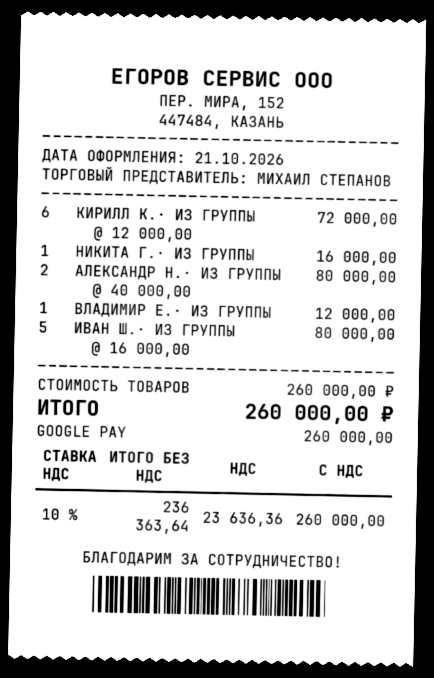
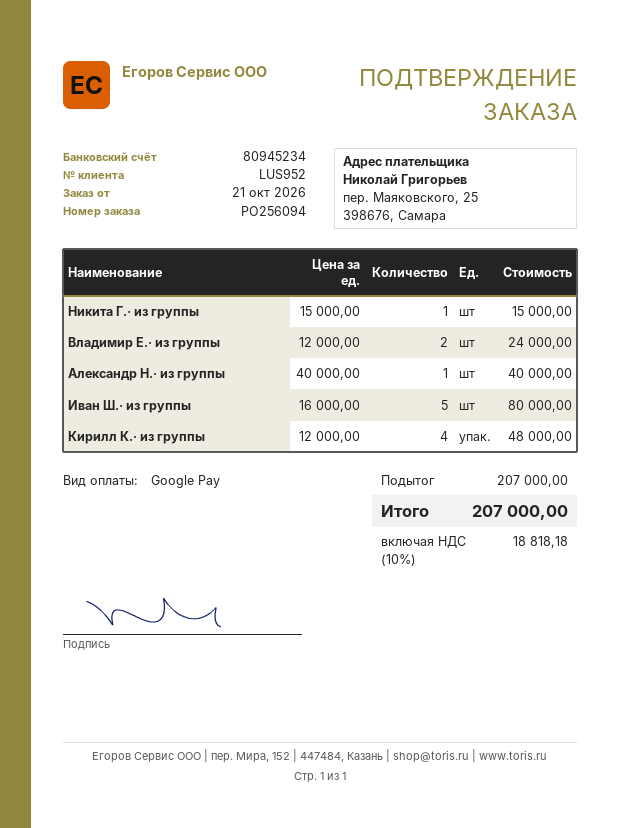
КИРИЛЛ К.· ИЗ ГРУППЫ: 6 x 12000.00 = 72000.00 -> 4 x 12000.00 = 48000.00
НИКИТА Г.· ИЗ ГРУППЫ: 1 x 16000.00 = 16000.00 -> 1 x 15000.00 = 15000.00
АЛЕКСАНДР Н.· ИЗ ГРУППЫ: 2 x 40000.00 = 80000.00 -> 1 x 40000.00 = 40000.00
ВЛАДИМИР Е.· ИЗ ГРУППЫ: 1 x 12000.00 = 12000.00 -> 2 x 12000.00 = 24000.00
subtotal: 260000.00 -> 207000.00
tax: 10% = 23636.36 -> 10% = 18818.18
total: 260000.00 -> 207000.00

